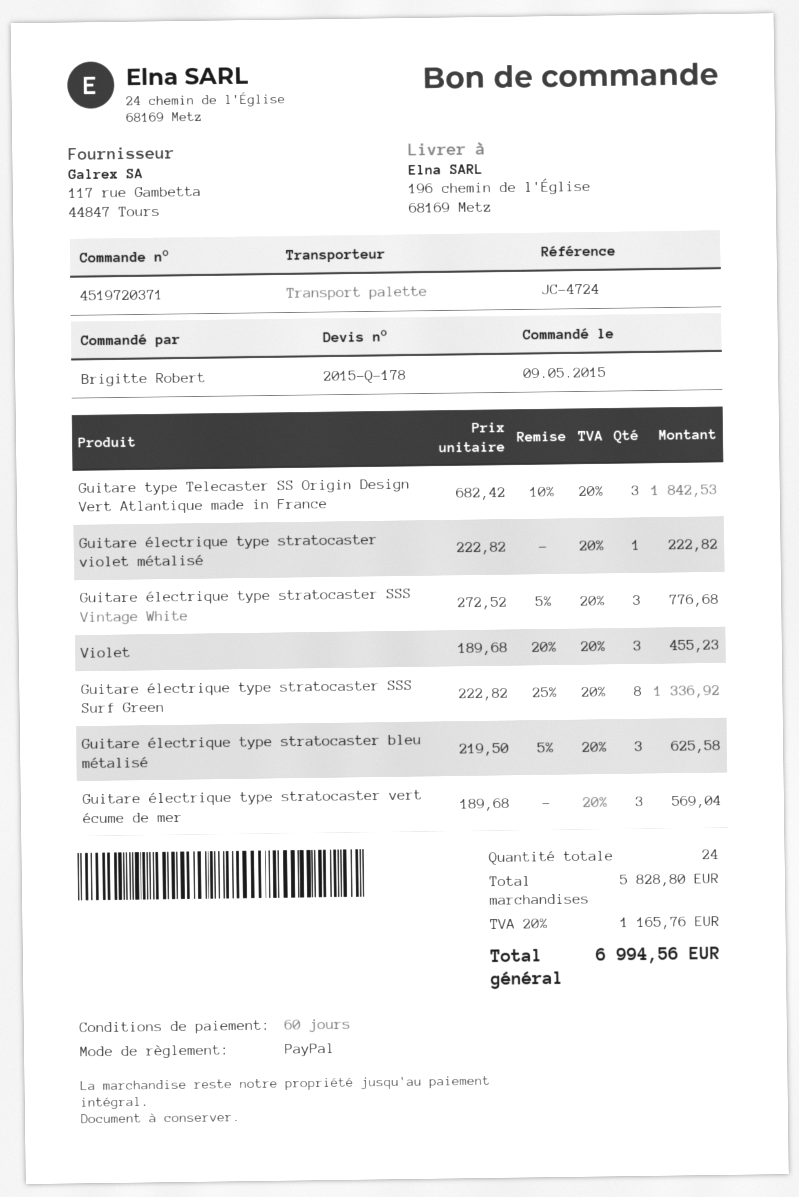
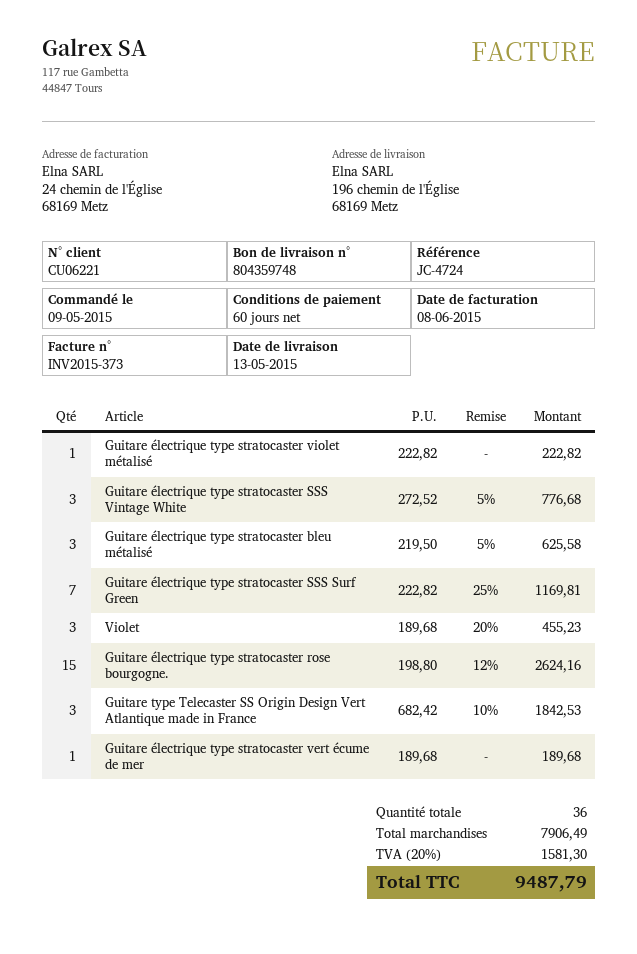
Guitare électrique type stratocaster SSS Surf Green: 8 x 222.82 - 25% = 1336.92 -> 7 x 222.82 - 25% = 1169.81
Guitare électrique type stratocaster vert écume de mer: 3 x 189.68 = 569.04 -> 1 x 189.68 = 189.68
Guitare électrique type stratocaster rose bourgogne.: none -> 15 x 198.80 - 12% = 2624.16
total quantity: 24 -> 36
subtotal: 5828.80 -> 7906.49
tax: 20% = 1165.76 -> 20% = 1581.30
total: 6994.56 -> 9487.79

